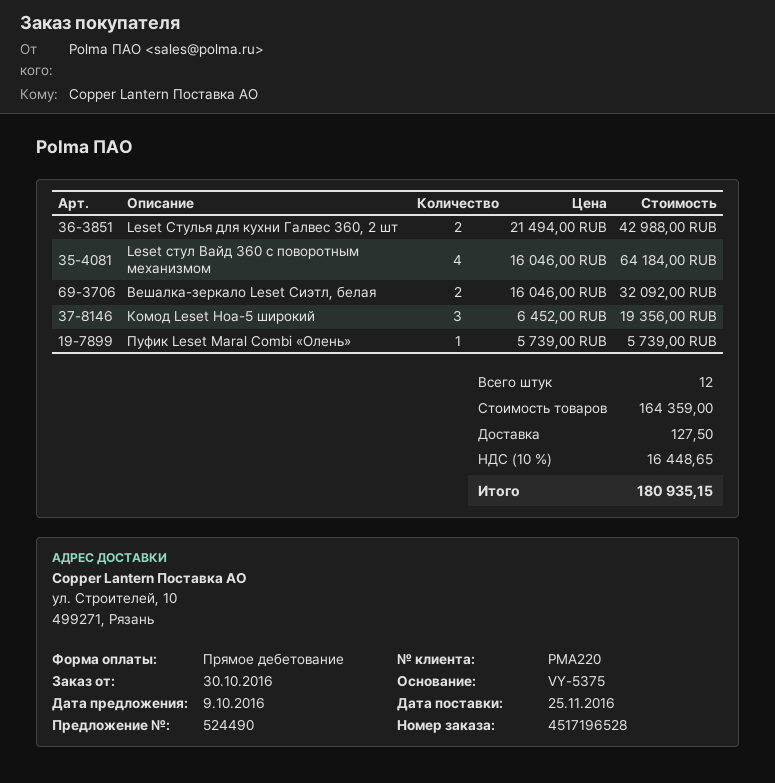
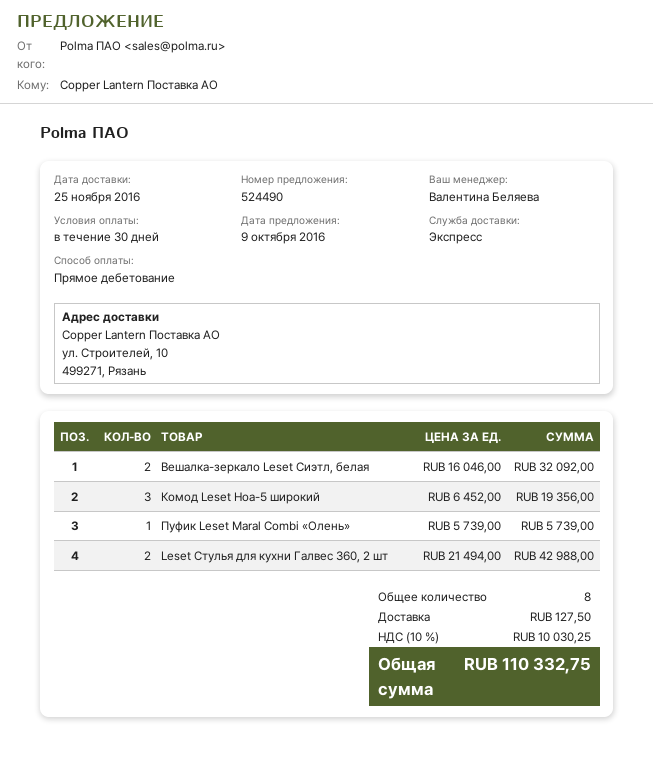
Leset стул Вайд 360 с поворотным механизмом: 4 x 16046.00 = 64184.00 -> none
total quantity: 12 -> 8
tax: 10% = 16448.65 -> 10% = 10030.25
total: 180935.15 -> 110332.75

